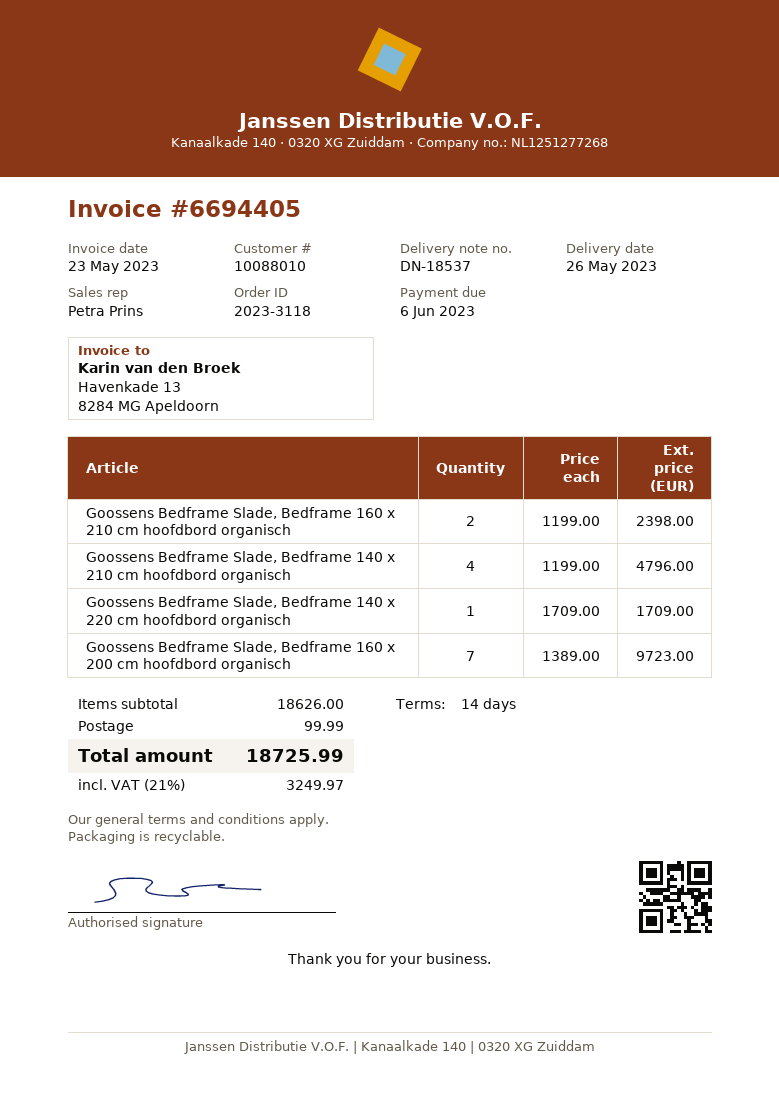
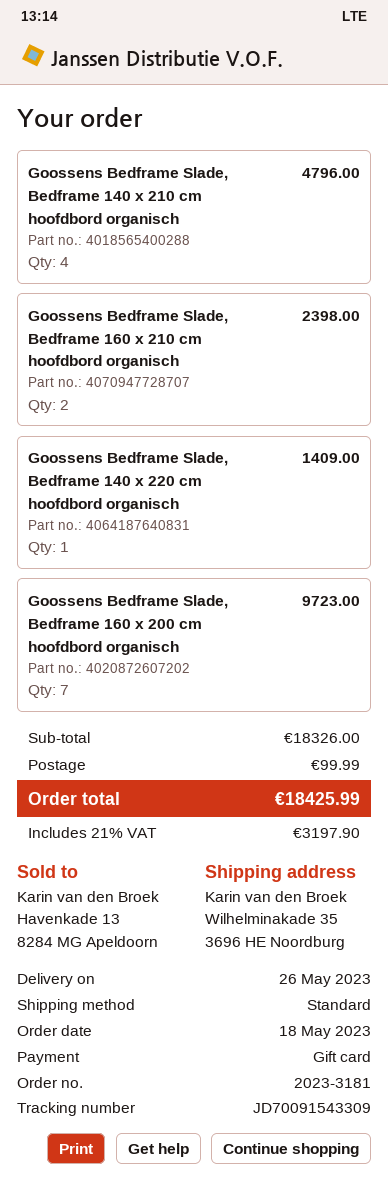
order number: 2023-3118 -> 2023-3181
Goossens Bedframe Slade, Bedframe 140 x 220 cm hoofdbord organisch: 1 for 1709.00 -> 1 for 1409.00
subtotal: 18626.00 -> 18326.00
tax: 21% = 3249.97 -> 21% = 3197.90
total: 18725.99 -> 18425.99

